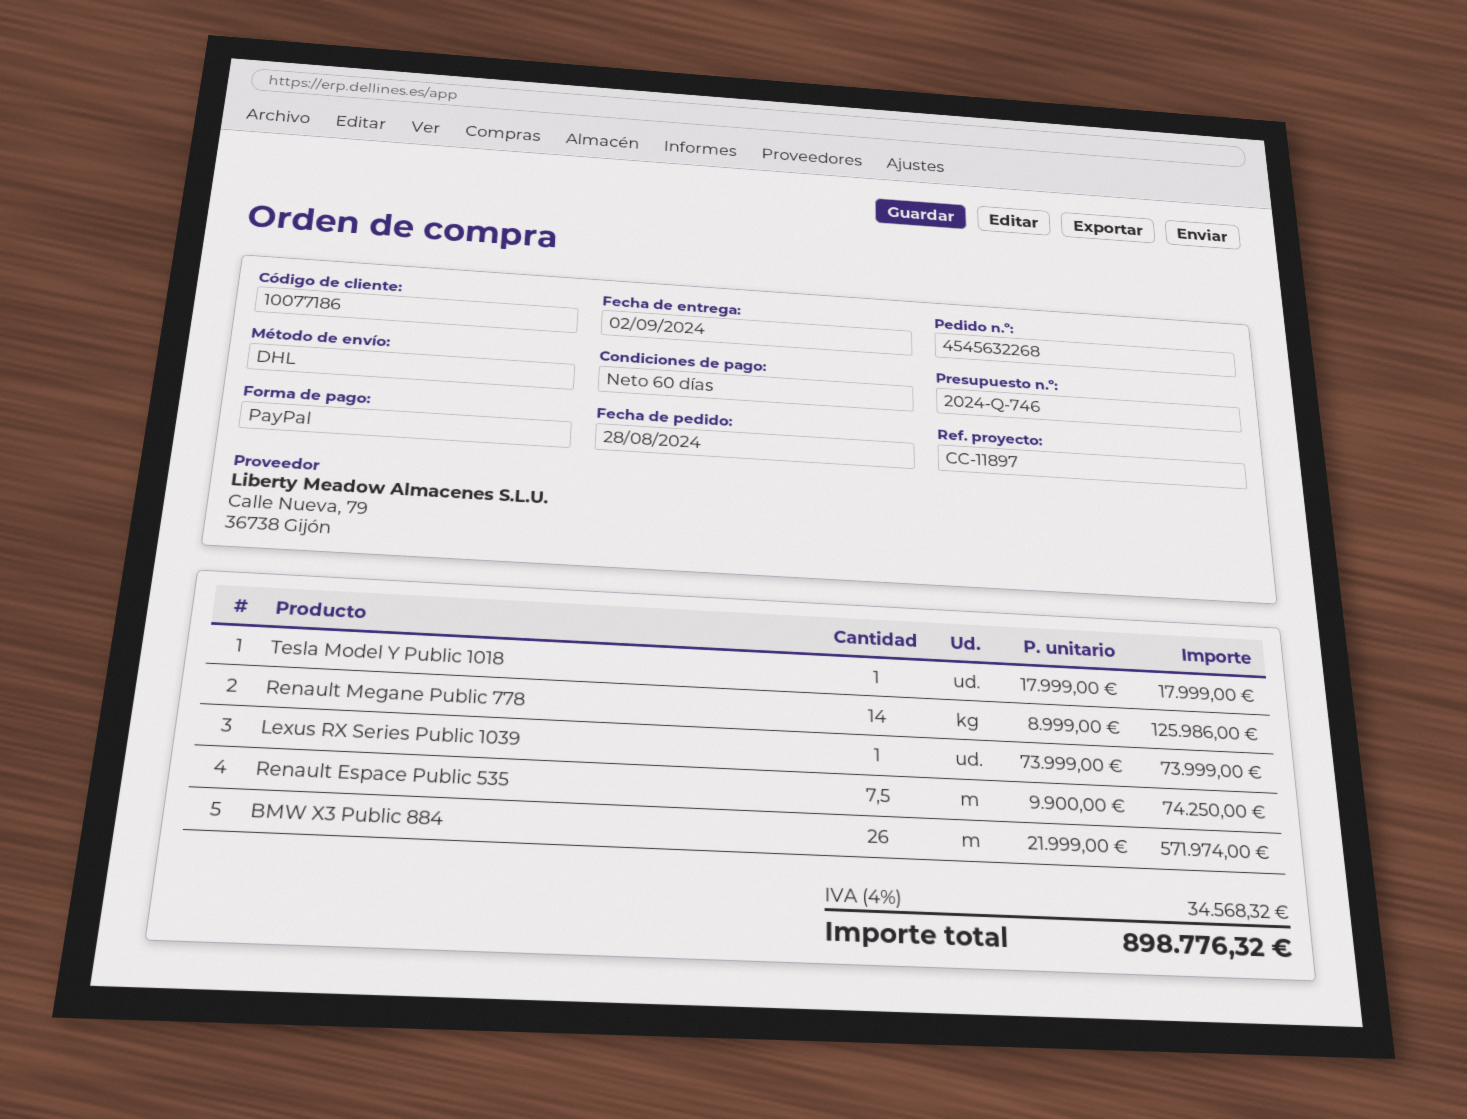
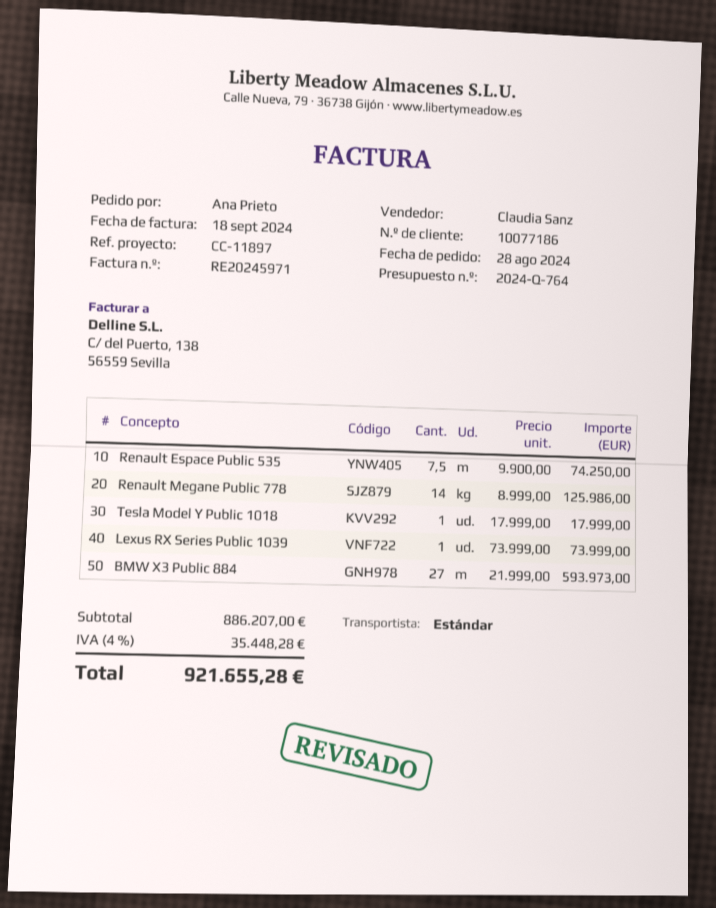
quote number: 2024-Q-746 -> 2024-Q-764
shipping method: DHL -> standard
BMW X3 Public 884: 26 x 21999.00 = 571974.00 -> 27 x 21999.00 = 593973.00
tax: 4% = 34568.32 -> 4% = 35448.28
total: 898776.32 -> 921655.28

